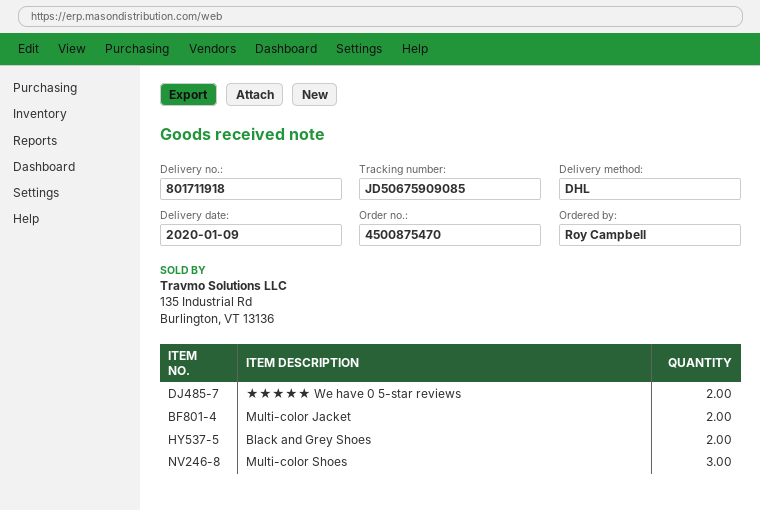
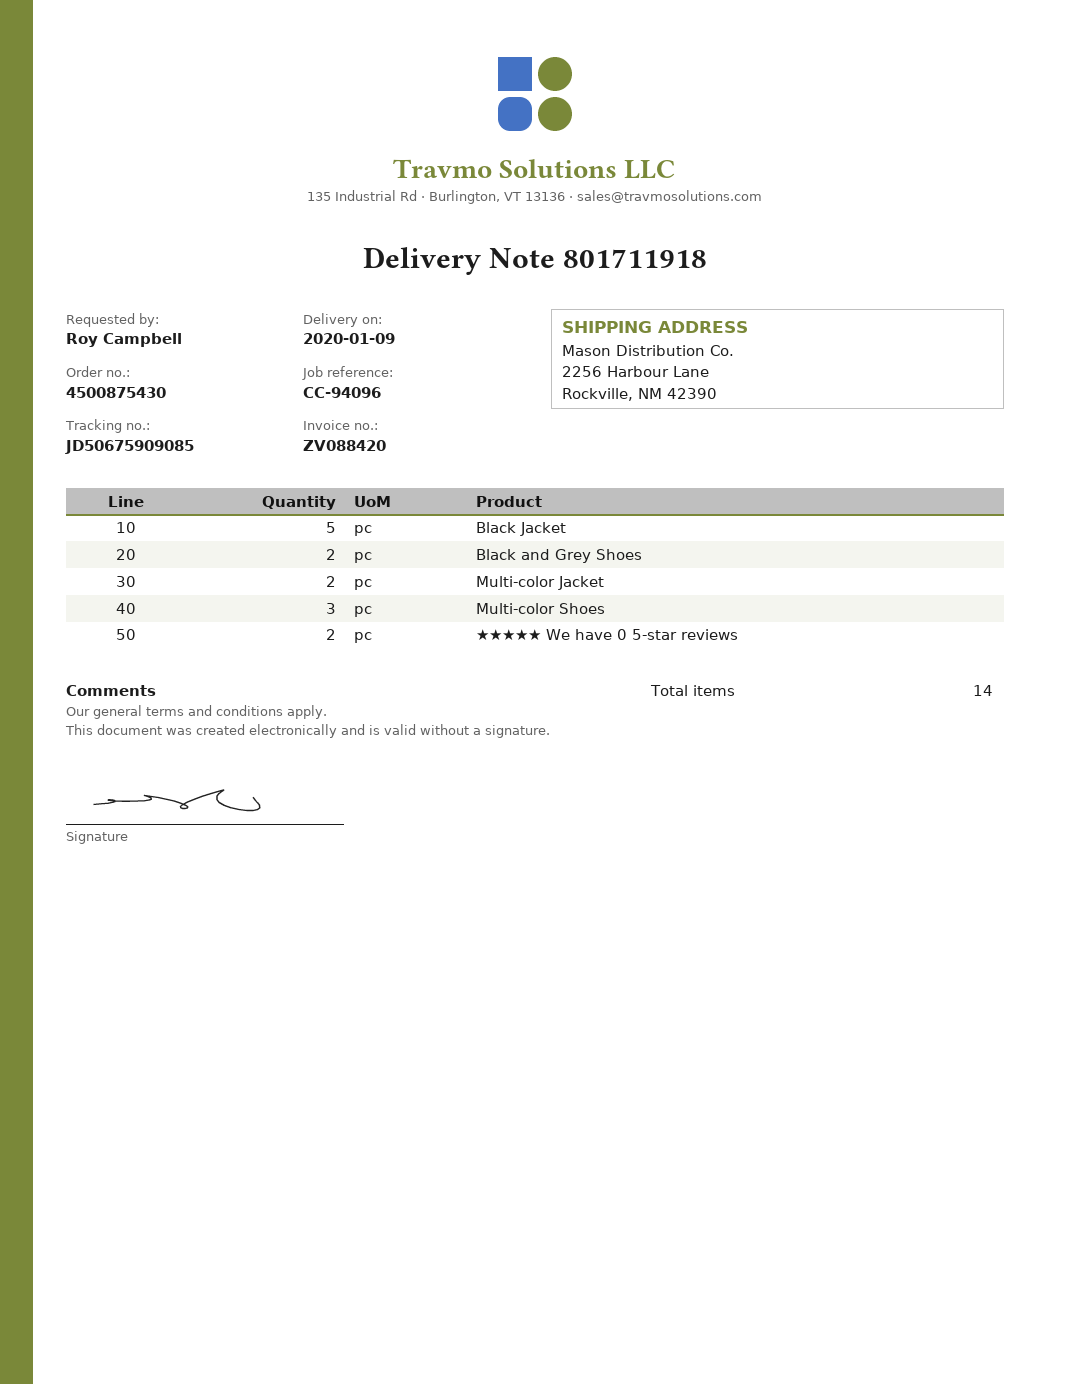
order number: 4500875470 -> 4500875430
Black Jacket: none -> 5

